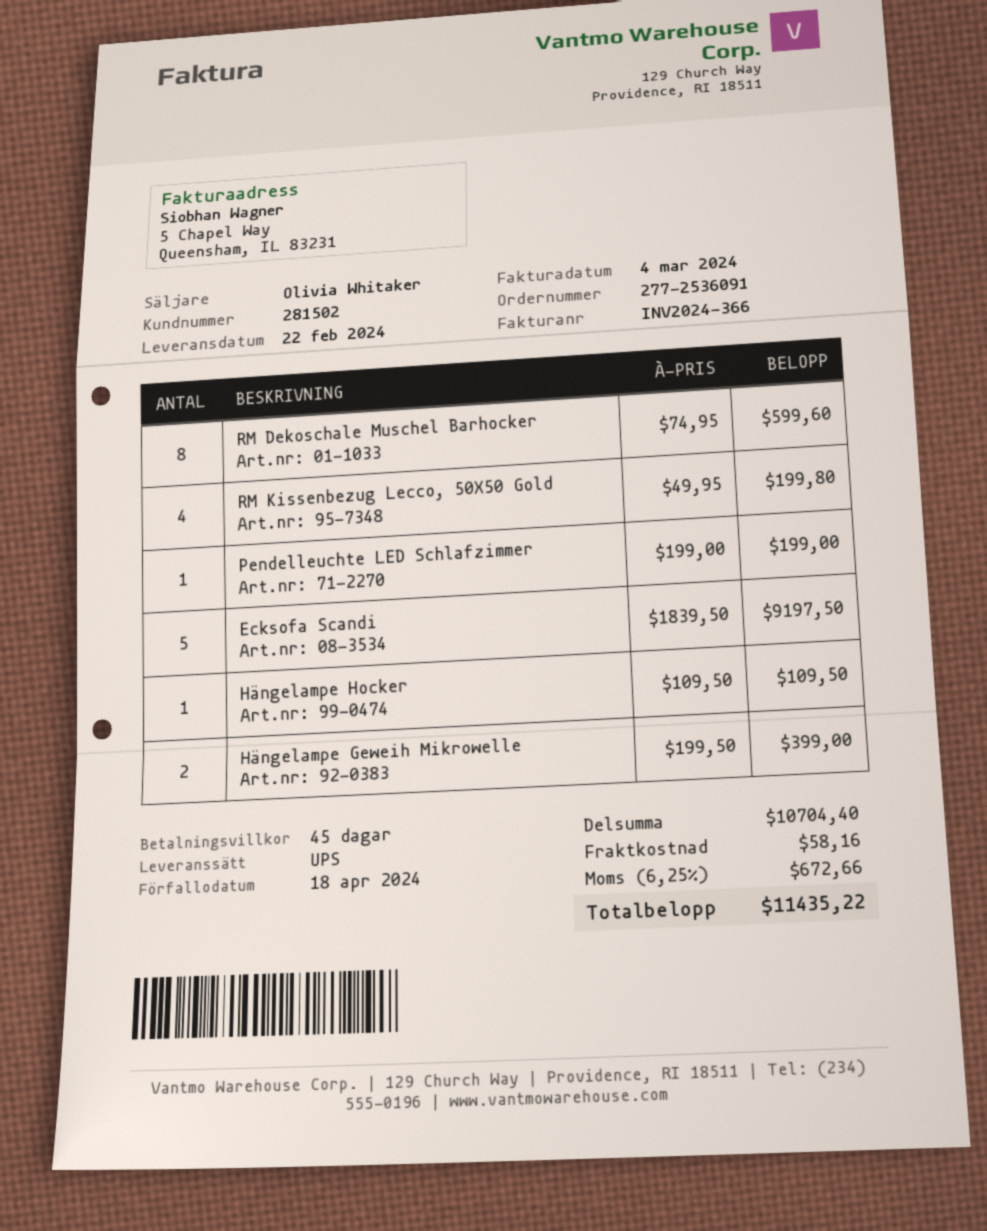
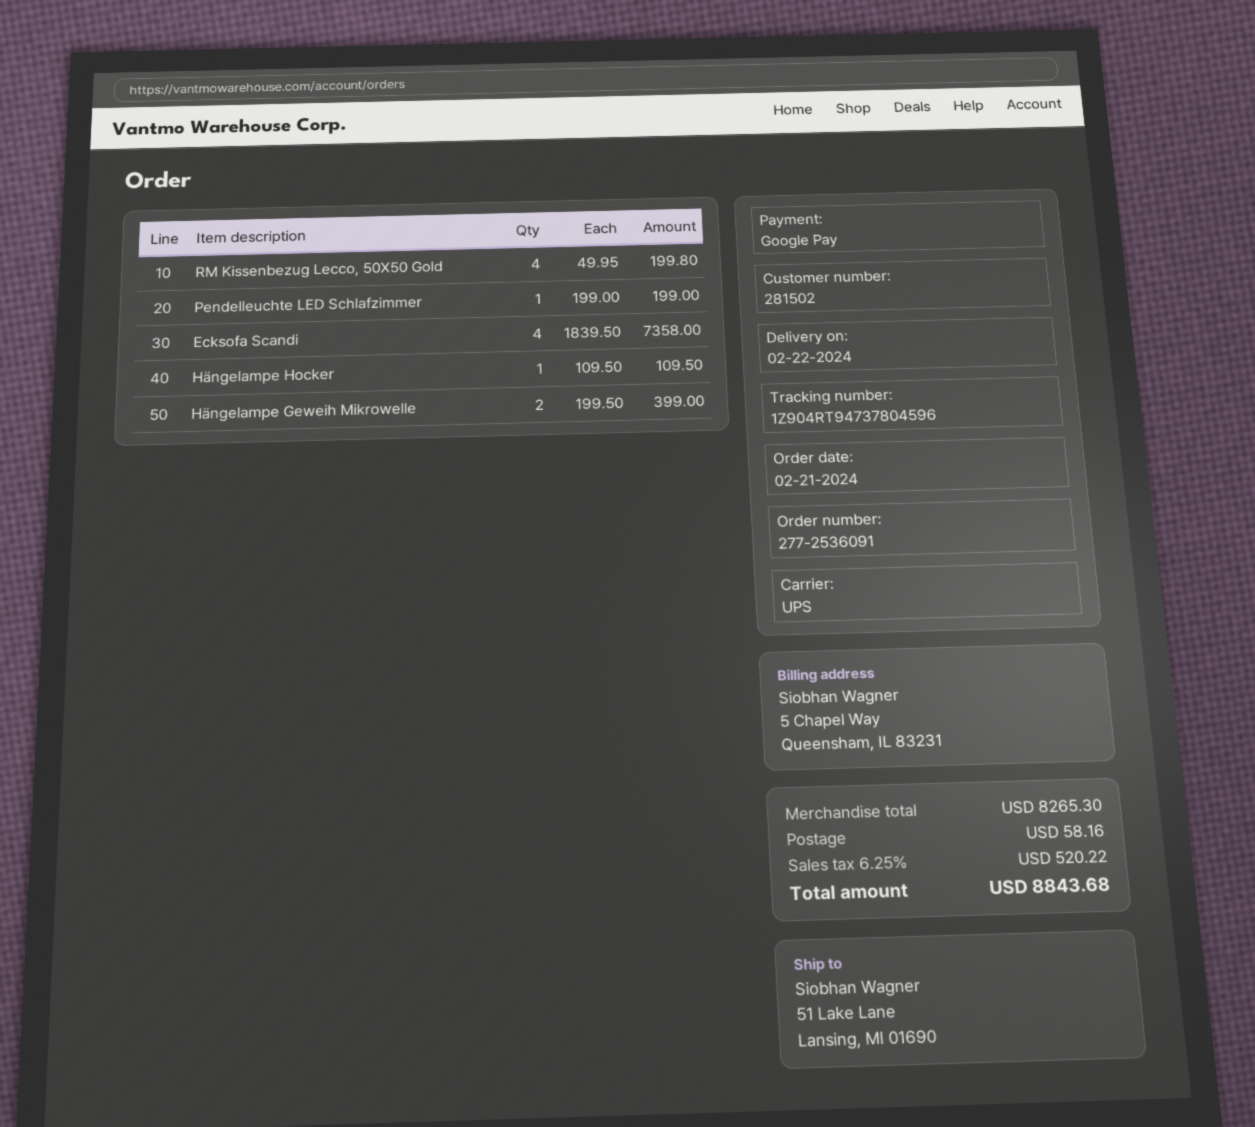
RM Dekoschale Muschel Barhocker: 8 x 74.95 = 599.60 -> none
Ecksofa Scandi: 5 x 1839.50 = 9197.50 -> 4 x 1839.50 = 7358.00
subtotal: 10704.40 -> 8265.30
tax: 6.25% = 672.66 -> 6.25% = 520.22
total: 11435.22 -> 8843.68

